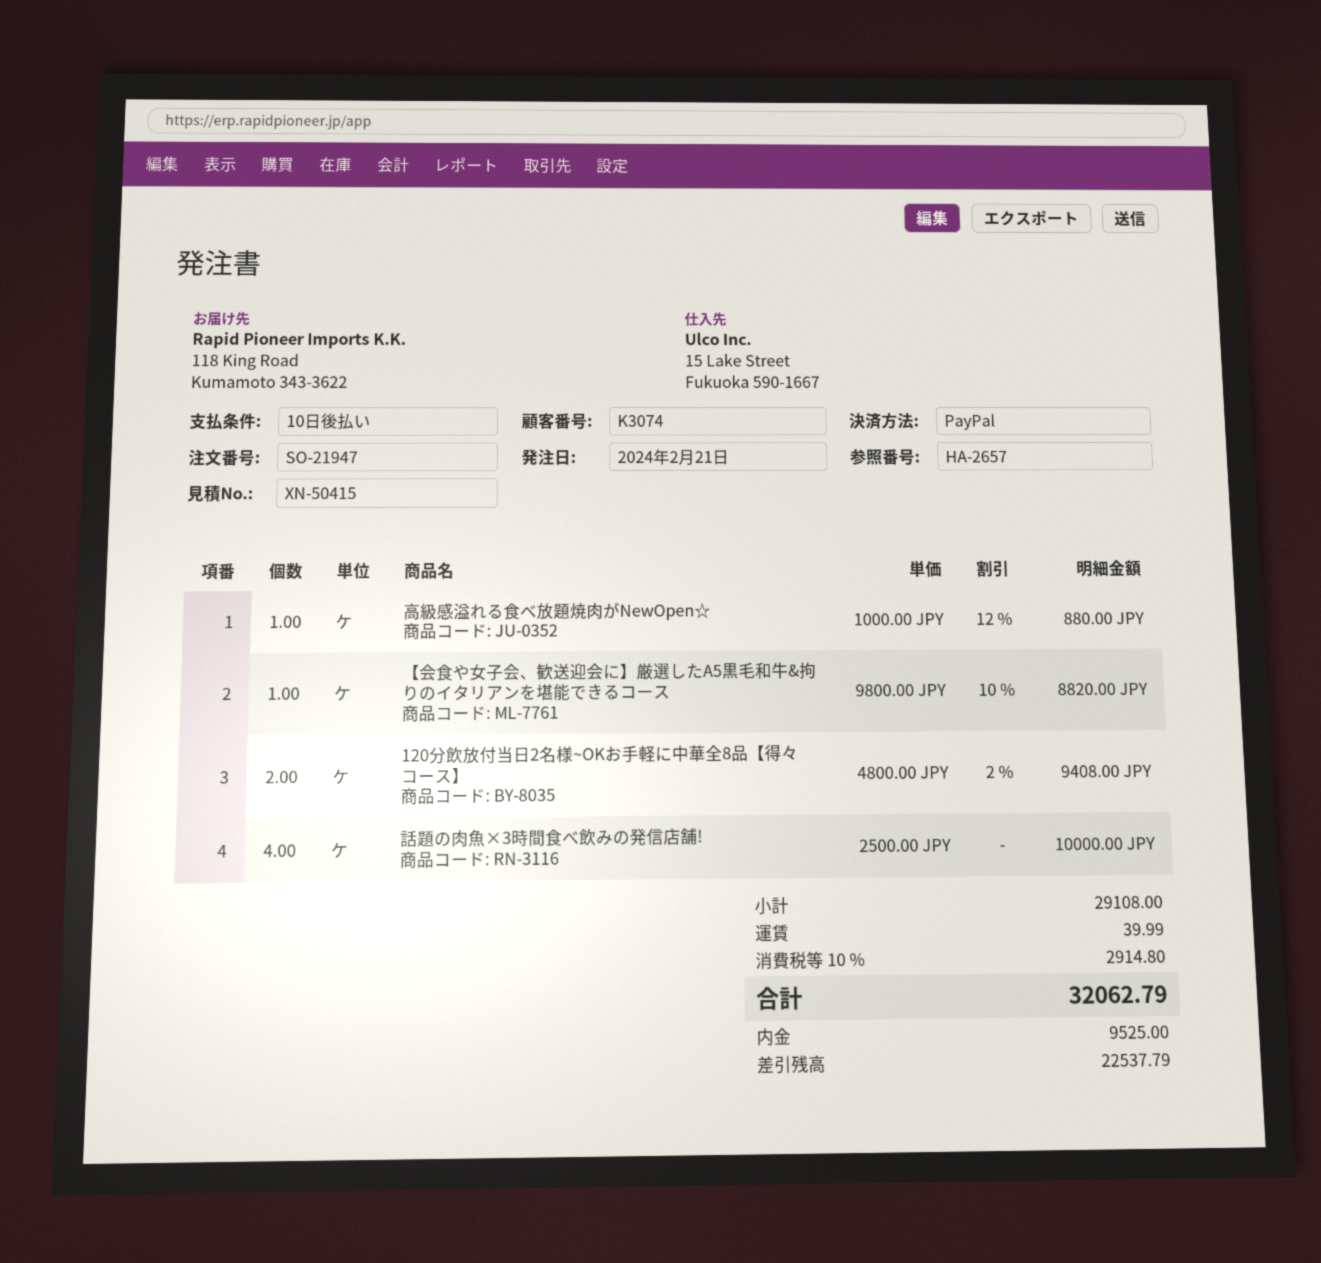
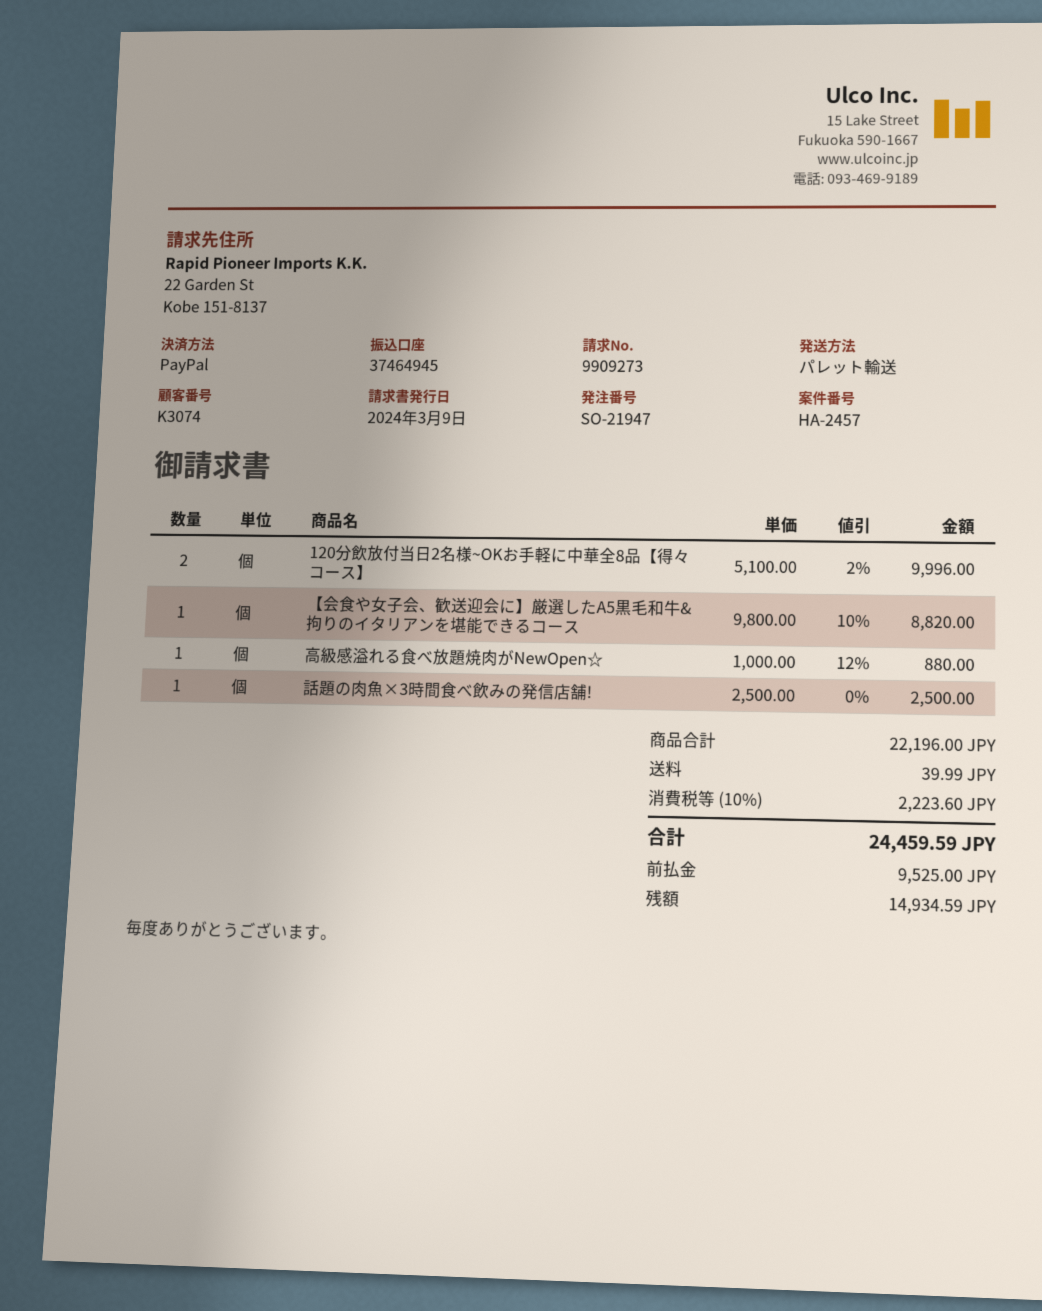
reference: HA-2657 -> HA-2457
120分飲放付当日2名様~OKお手軽に中華全8品【得々コース】: 2 x 4800.00 - 2% = 9408.00 -> 2 x 5100.00 - 2% = 9996.00
話題の肉魚×3時間食べ飲みの発信店舗!: 4 x 2500.00 = 10000.00 -> 1 x 2500.00 = 2500.00
subtotal: 29108.00 -> 22196.00
tax: 10% = 2914.80 -> 10% = 2223.60
total: 32062.79 -> 24459.59
balance: 22537.79 -> 14934.59

